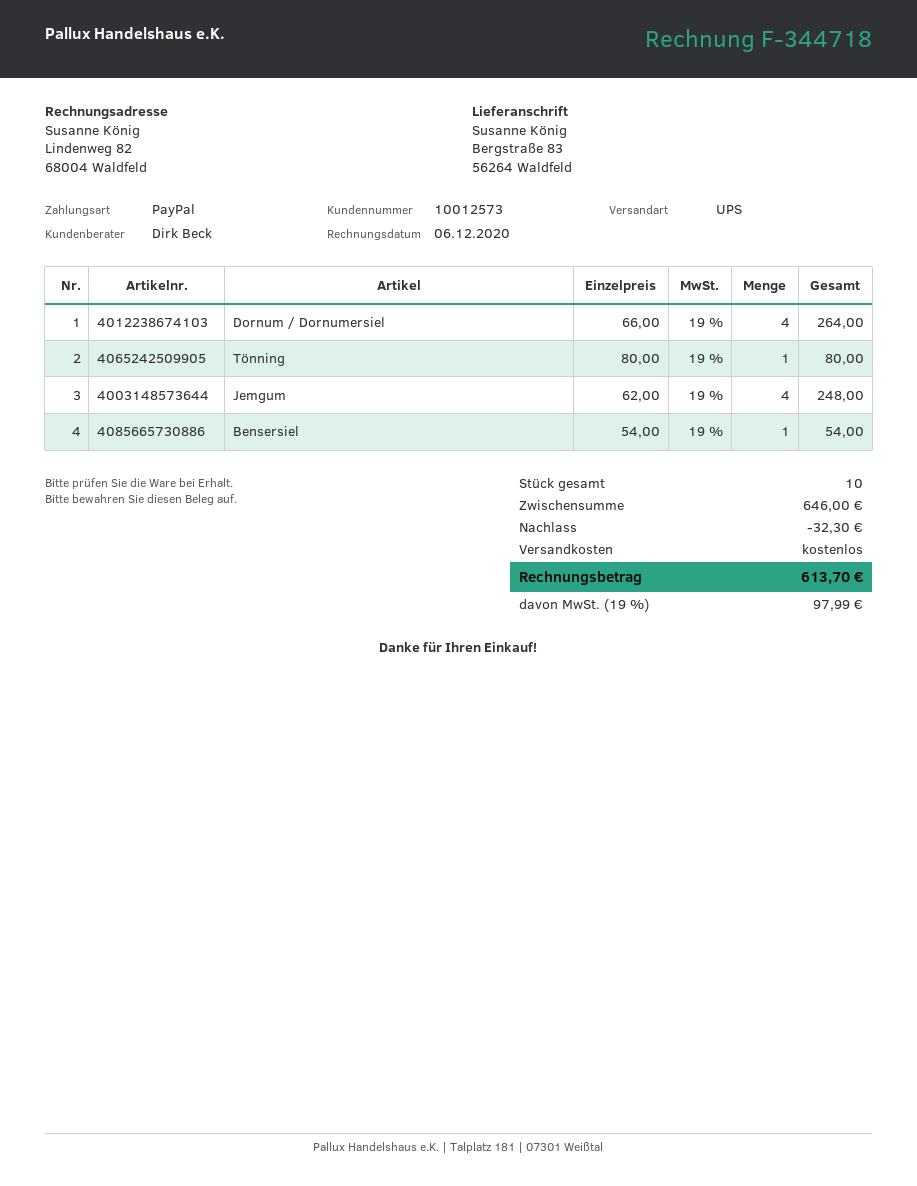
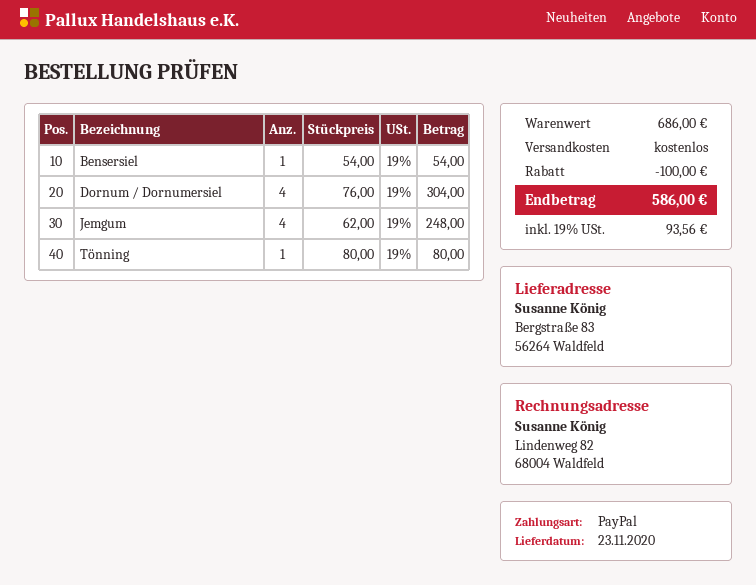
Dornum / Dornumersiel: 4 x 66.00 = 264.00 -> 4 x 76.00 = 304.00
subtotal: 646.00 -> 686.00
discount: 32.30 -> 100.00
tax: 19% = 97.99 -> 19% = 93.56
total: 613.70 -> 586.00

